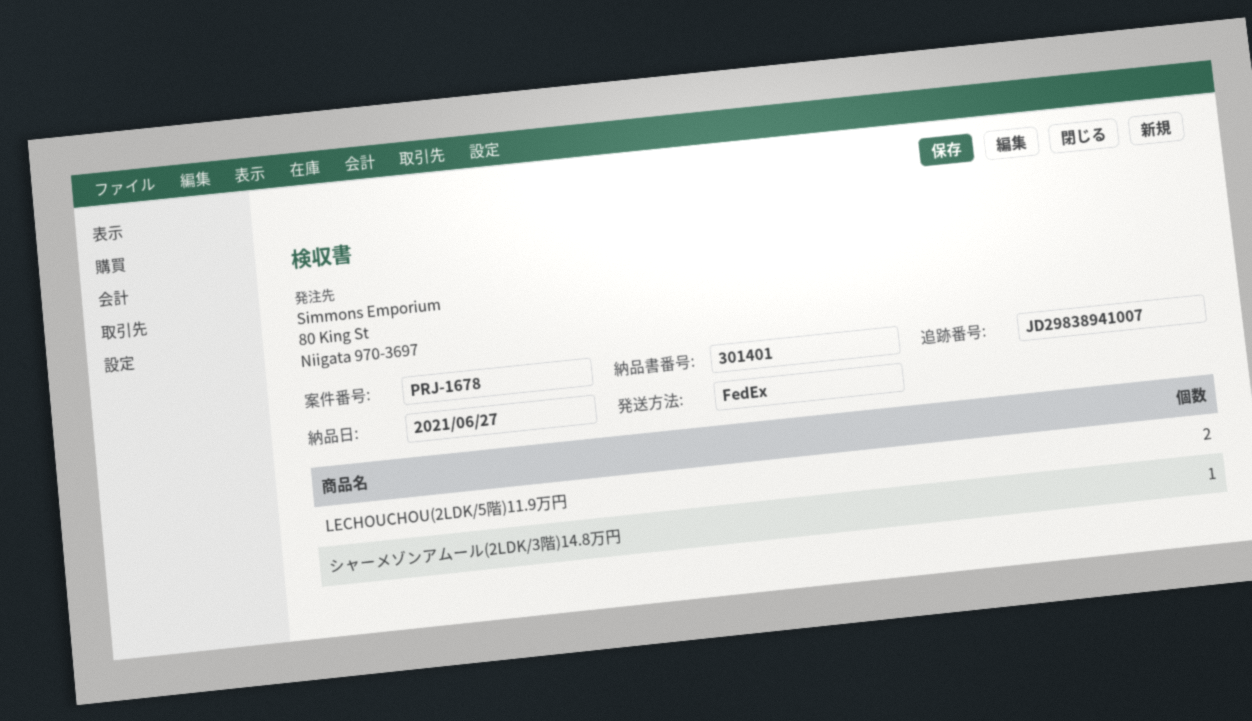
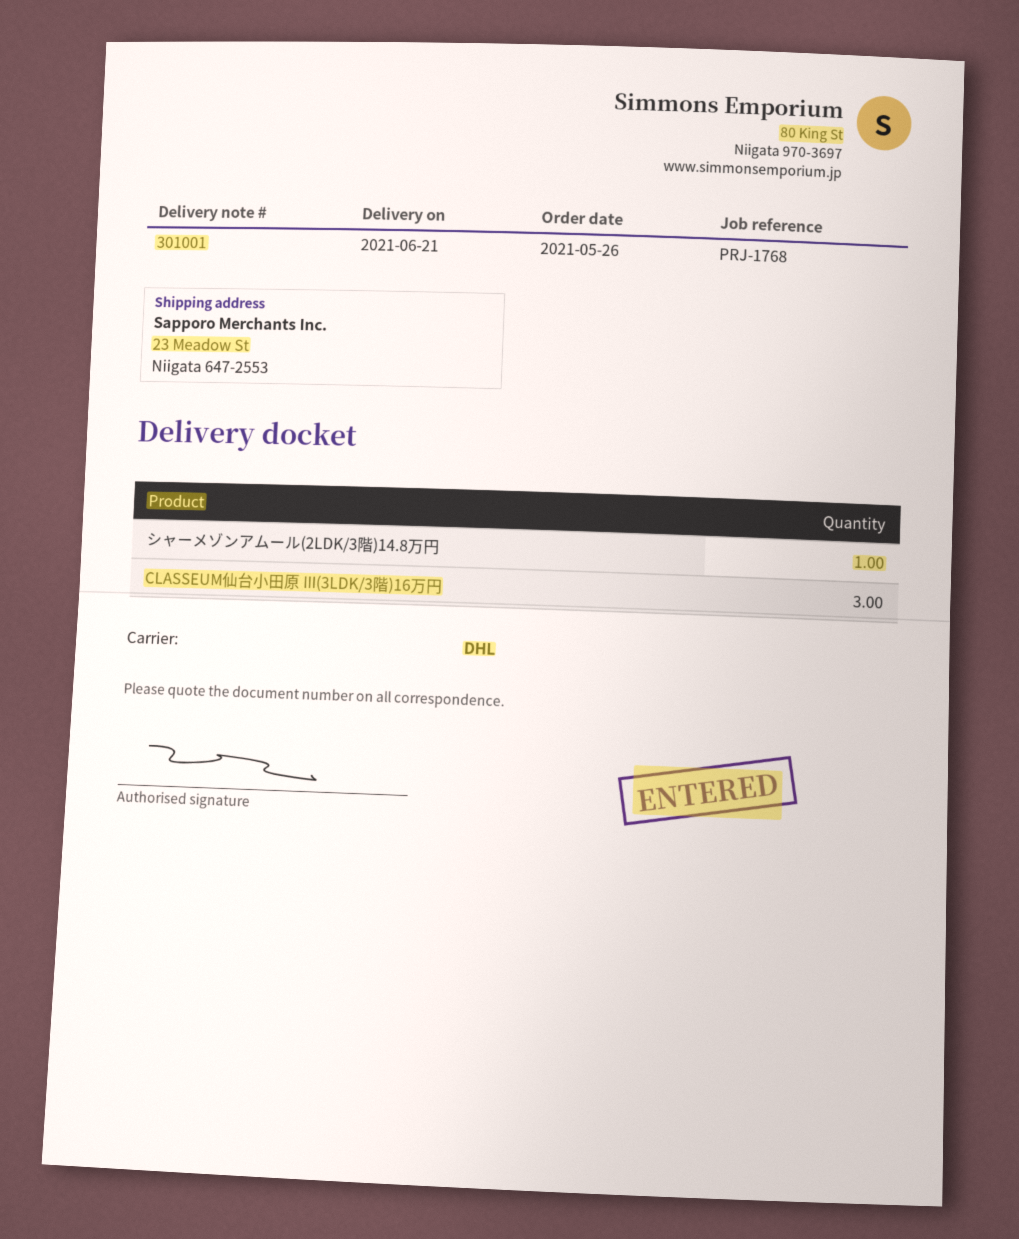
delivery note number: 301401 -> 301001
delivery date: 2021-06-27 -> 2021-06-21
reference: PRJ-1678 -> PRJ-1768
shipping method: FedEx -> DHL
LECHOUCHOU(2LDK/5階)11.9万円: 2 -> none
CLASSEUM仙台小田原 III(3LDK/3階)16万円: none -> 3

